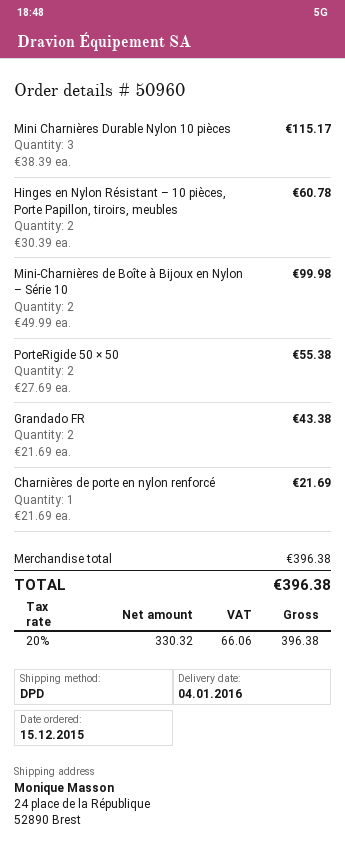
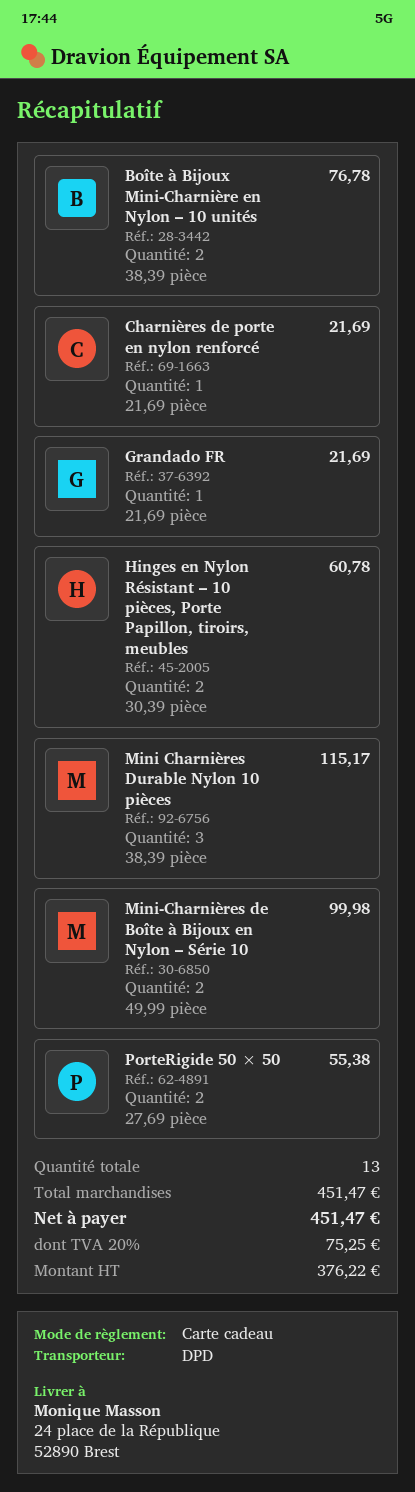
Grandado FR: 2 x 21.69 = 43.38 -> 1 x 21.69 = 21.69
Boîte à Bijoux Mini-Charnière en Nylon – 10 unités: none -> 2 x 38.39 = 76.78
subtotal: 396.38 -> 451.47
net: 330.32 -> 376.22
tax: 20% = 66.06 -> 20% = 75.25
total: 396.38 -> 451.47

